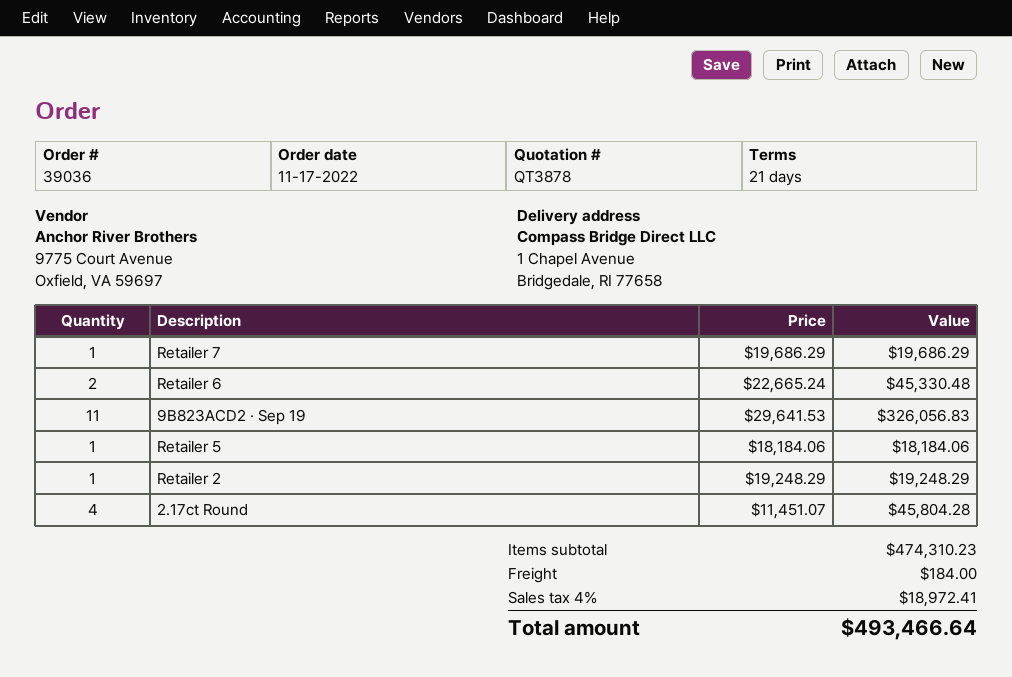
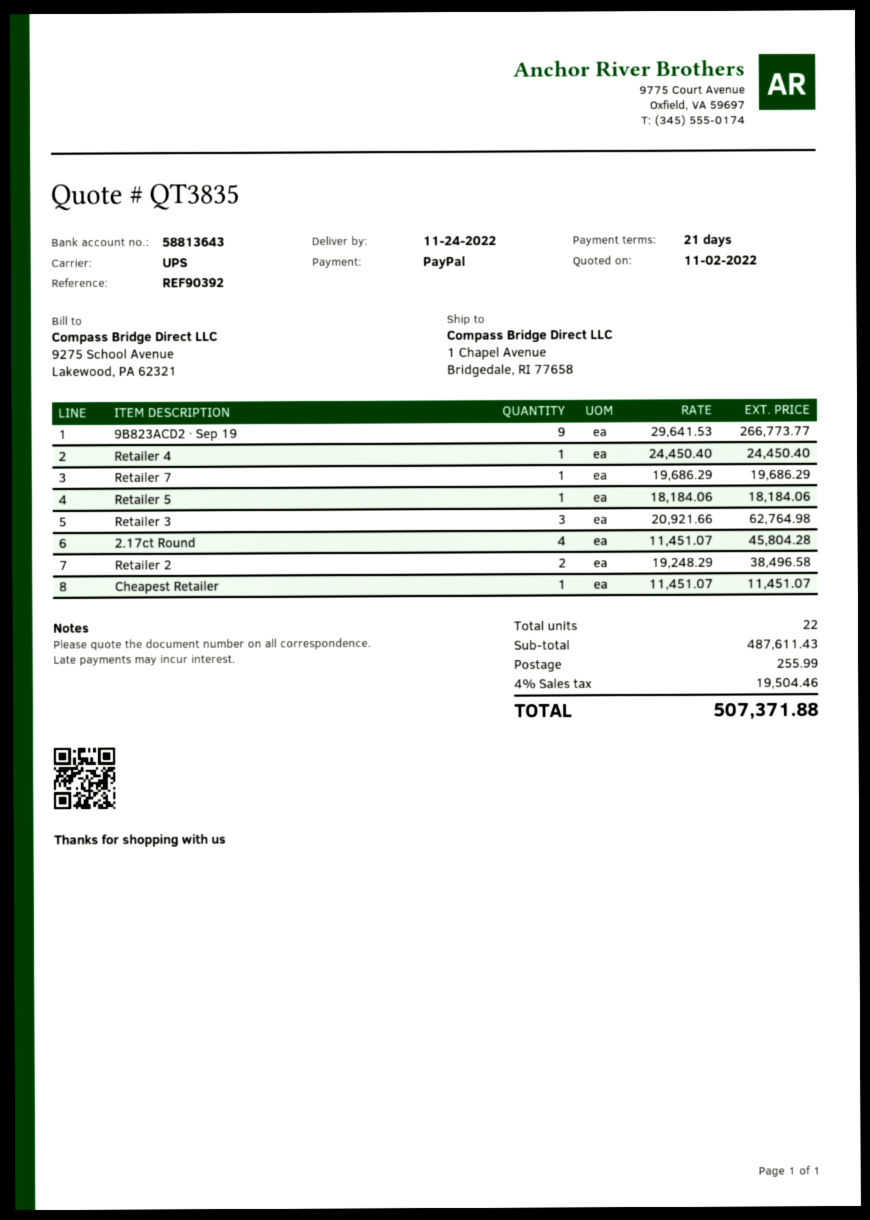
quote number: QT3878 -> QT3835
Retailer 6: 2 x 22665.24 = 45330.48 -> none
9B823ACD2 · Sep 19: 11 x 29641.53 = 326056.83 -> 9 x 29641.53 = 266773.77
Retailer 2: 1 x 19248.29 = 19248.29 -> 2 x 19248.29 = 38496.58
Retailer 4: none -> 1 x 24450.40 = 24450.40
Retailer 3: none -> 3 x 20921.66 = 62764.98
Cheapest Retailer: none -> 1 x 11451.07 = 11451.07
subtotal: 474310.23 -> 487611.43
shipping: 184.00 -> 255.99
tax: 4% = 18972.41 -> 4% = 19504.46
total: 493466.64 -> 507371.88

